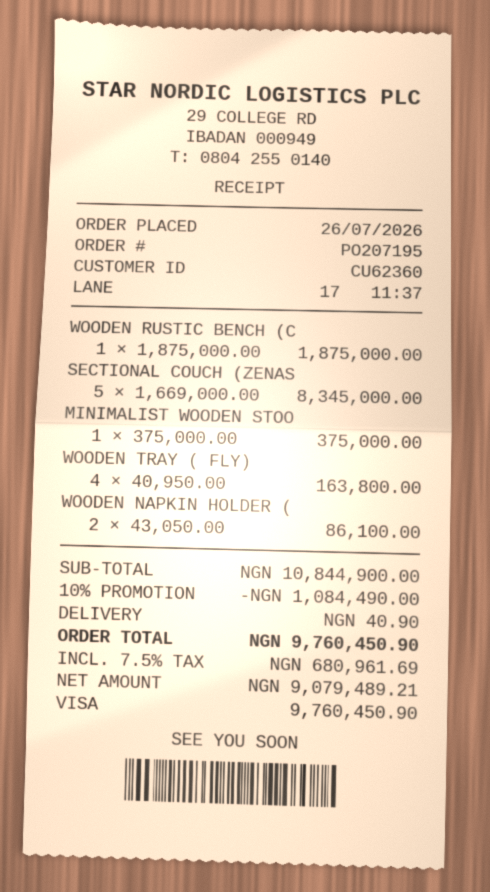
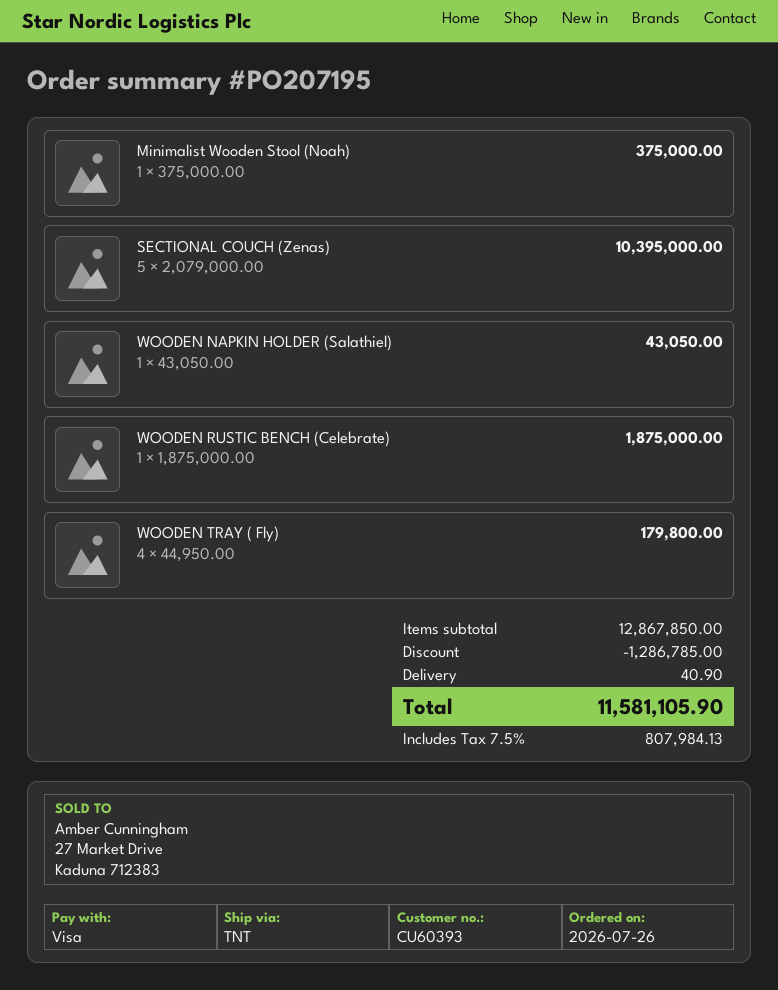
customer number: CU62360 -> CU60393
SECTIONAL COUCH (ZENAS: 5 x 1669000.00 = 8345000.00 -> 5 x 2079000.00 = 10395000.00
WOODEN TRAY ( FLY): 4 x 40950.00 = 163800.00 -> 4 x 44950.00 = 179800.00
WOODEN NAPKIN HOLDER (: 2 x 43050.00 = 86100.00 -> 1 x 43050.00 = 43050.00
subtotal: 10844900.00 -> 12867850.00
discount: 1084490.00 -> 1286785.00
tax: 7.5% = 680961.69 -> 7.5% = 807984.13
total: 9760450.90 -> 11581105.90

